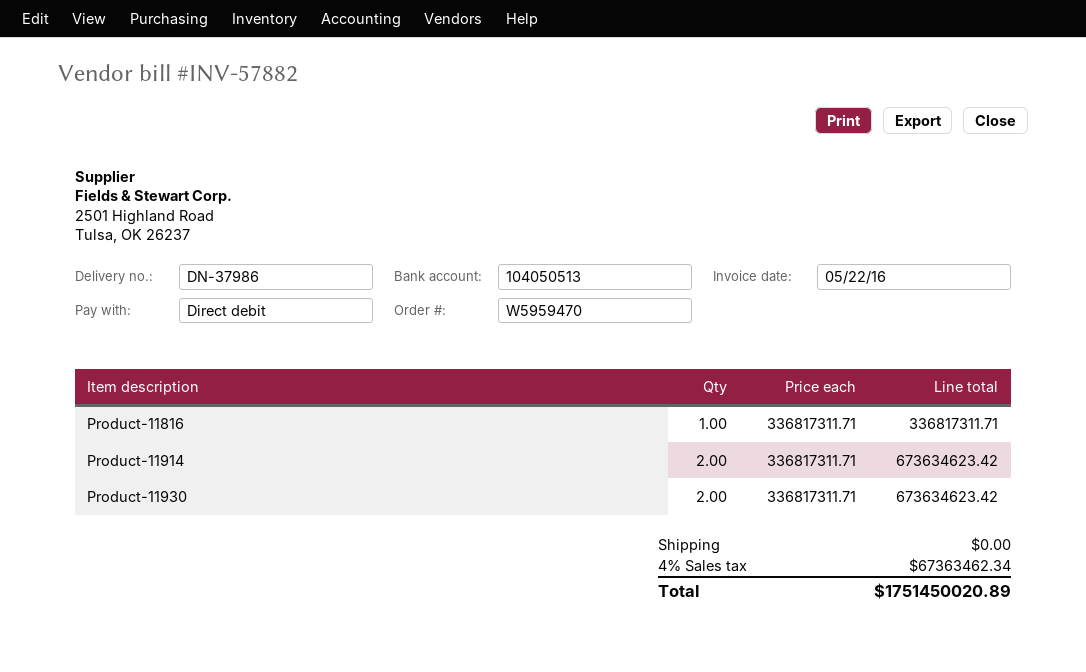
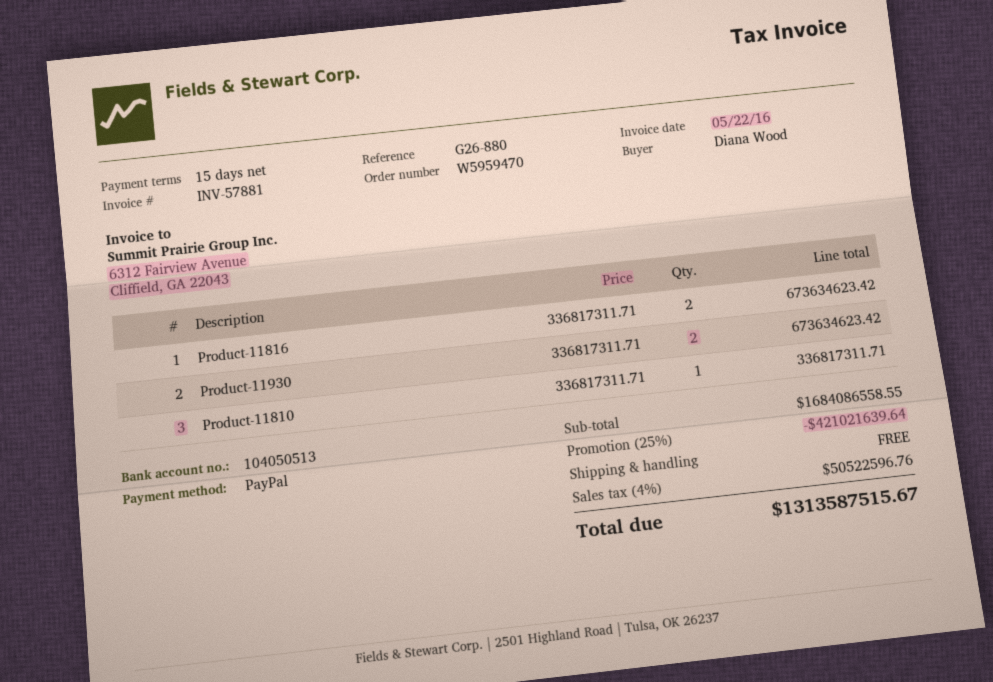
invoice number: INV-57882 -> INV-57881
payment method: direct debit -> PayPal
Product-11816: 1 x 336817311.71 = 336817311.71 -> 2 x 336817311.71 = 673634623.42
Product-11914: 2 x 336817311.71 = 673634623.42 -> none
Product-11810: none -> 1 x 336817311.71 = 336817311.71
discount: none -> 25% = 421021639.64
tax: 4% = 67363462.34 -> 4% = 50522596.76
total: 1751450020.89 -> 1313587515.67

